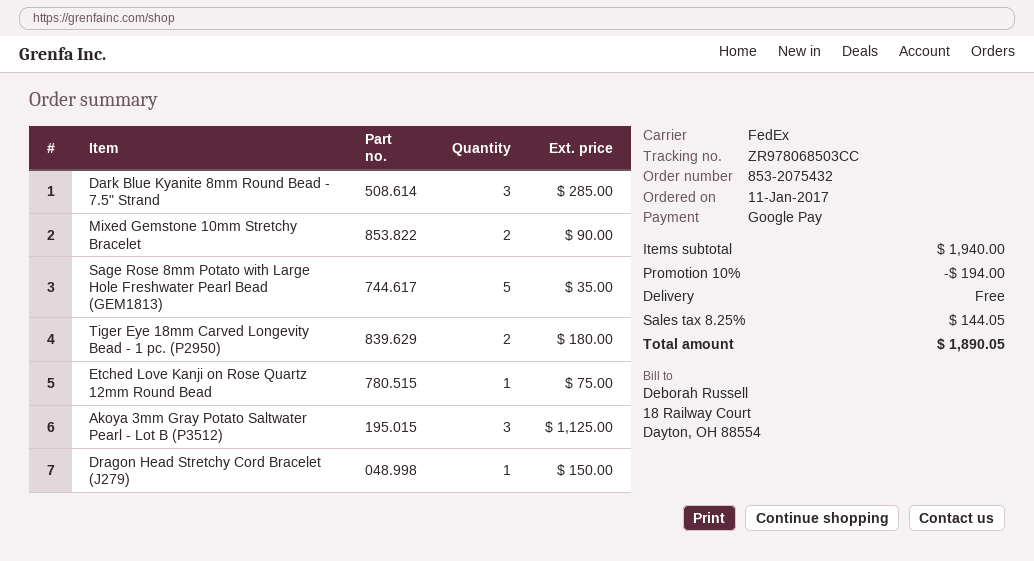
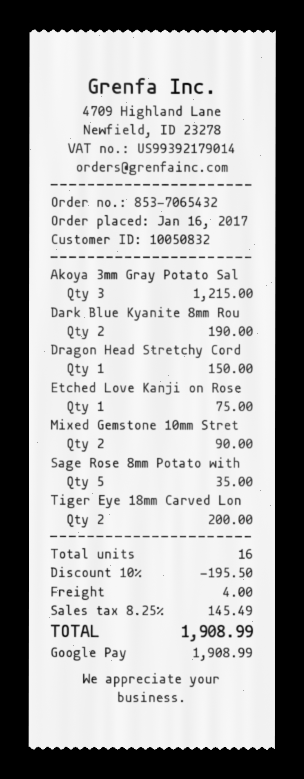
order number: 853-2075432 -> 853-7065432
order date: 2017-01-11 -> 2017-01-16
Dark Blue Kyanite 8mm Round Bead - 7.5" Strand: 3 for 285.00 -> 2 for 190.00
Tiger Eye 18mm Carved Longevity Bead - 1 pc. (P2950): 2 for 180.00 -> 2 for 200.00
Akoya 3mm Gray Potato Saltwater Pearl - Lot B (P3512): 3 for 1125.00 -> 3 for 1215.00
discount: 10% = 194.00 -> 10% = 195.50
shipping: 0.00 -> 4.00
tax: 8.25% = 144.05 -> 8.25% = 145.49
total: 1890.05 -> 1908.99

